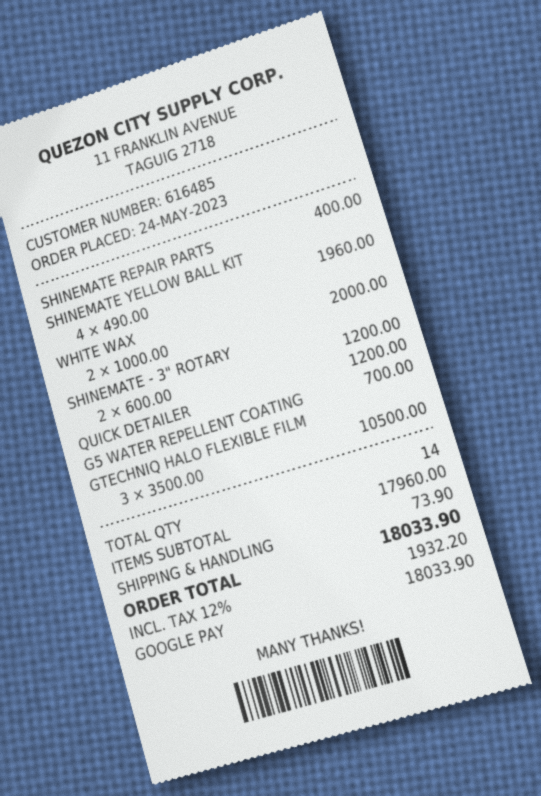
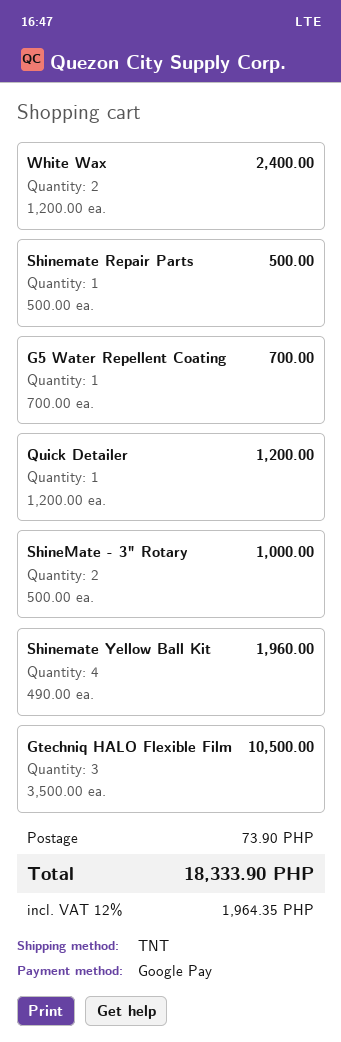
SHINEMATE REPAIR PARTS: 1 x 400.00 = 400.00 -> 1 x 500.00 = 500.00
WHITE WAX: 2 x 1000.00 = 2000.00 -> 2 x 1200.00 = 2400.00
SHINEMATE - 3" ROTARY: 2 x 600.00 = 1200.00 -> 2 x 500.00 = 1000.00
tax: 12% = 1932.20 -> 12% = 1964.35
total: 18033.90 -> 18333.90

